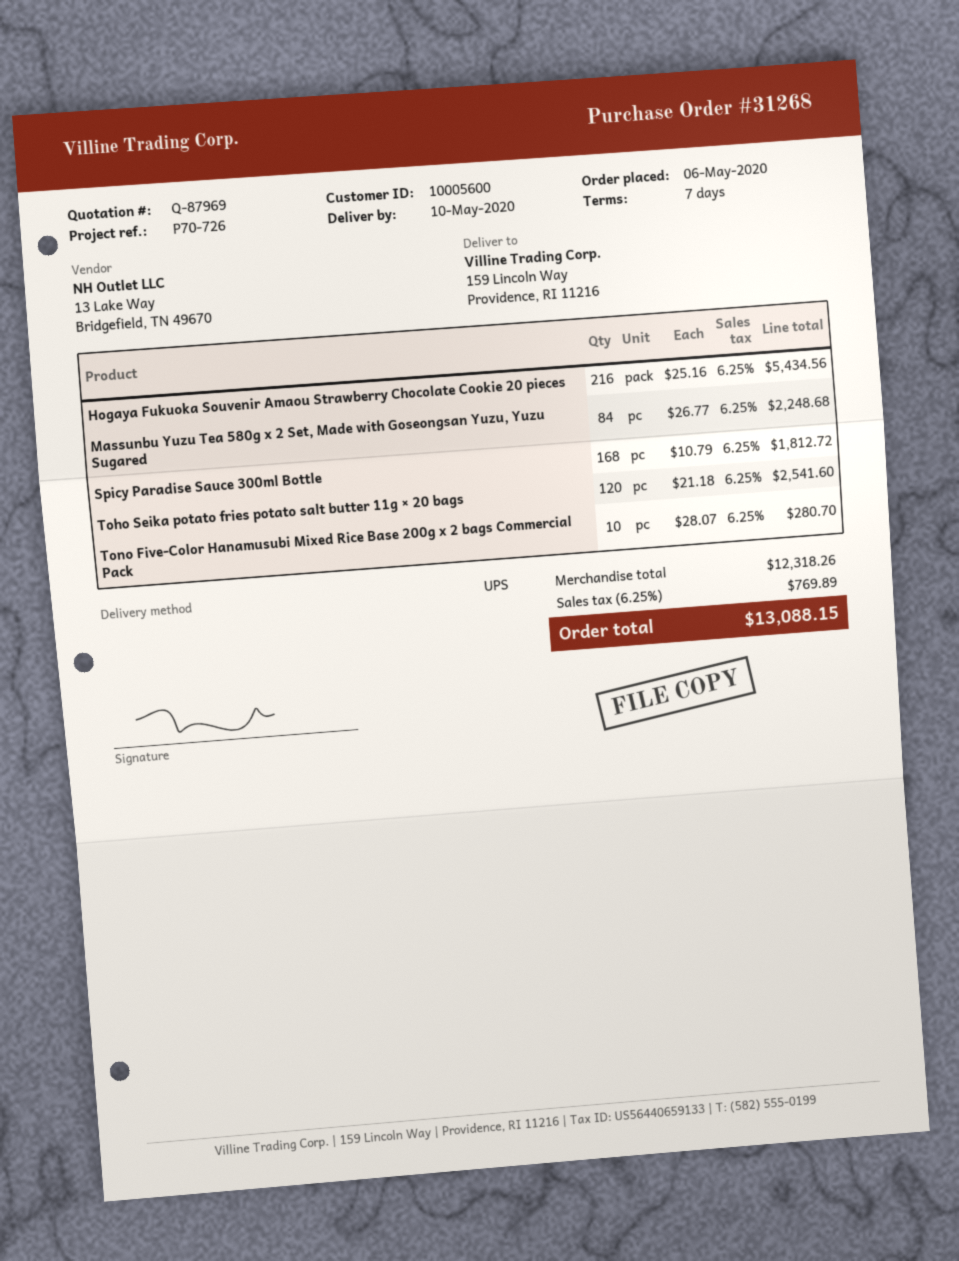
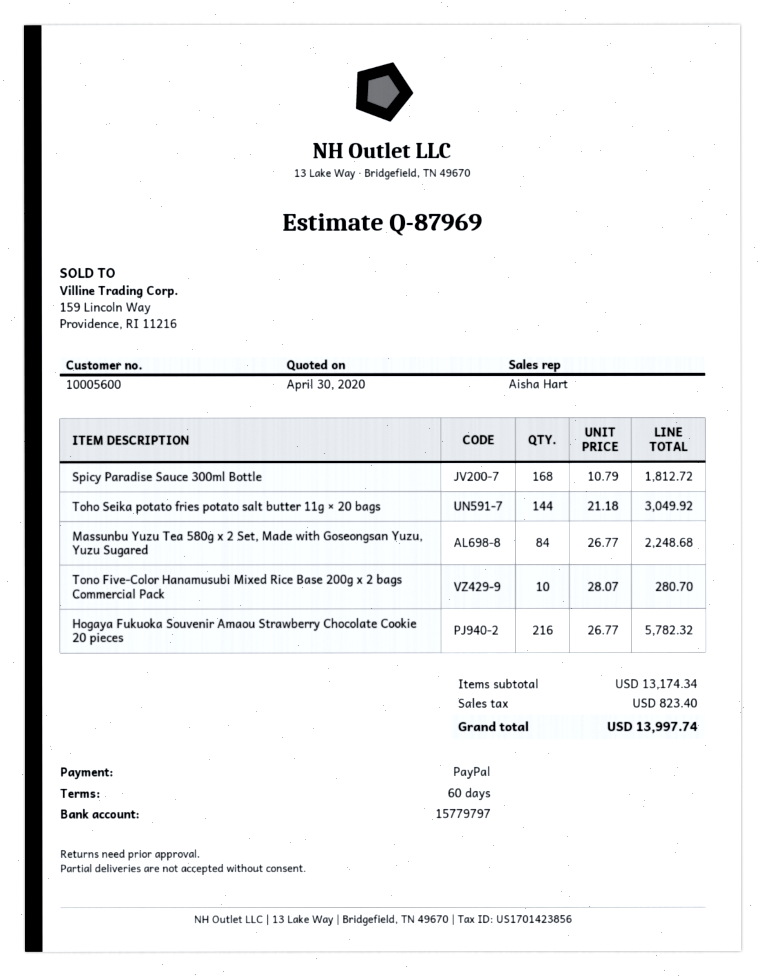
payment terms: 7 days -> 60 days
Hogaya Fukuoka Souvenir Amaou Strawberry Chocolate Cookie 20 pieces: 216 x 25.16 = 5434.56 -> 216 x 26.77 = 5782.32
Toho Seika potato fries potato salt butter 11g × 20 bags: 120 x 21.18 = 2541.60 -> 144 x 21.18 = 3049.92
subtotal: 12318.26 -> 13174.34
tax: 769.89 -> 823.40
total: 13088.15 -> 13997.74

